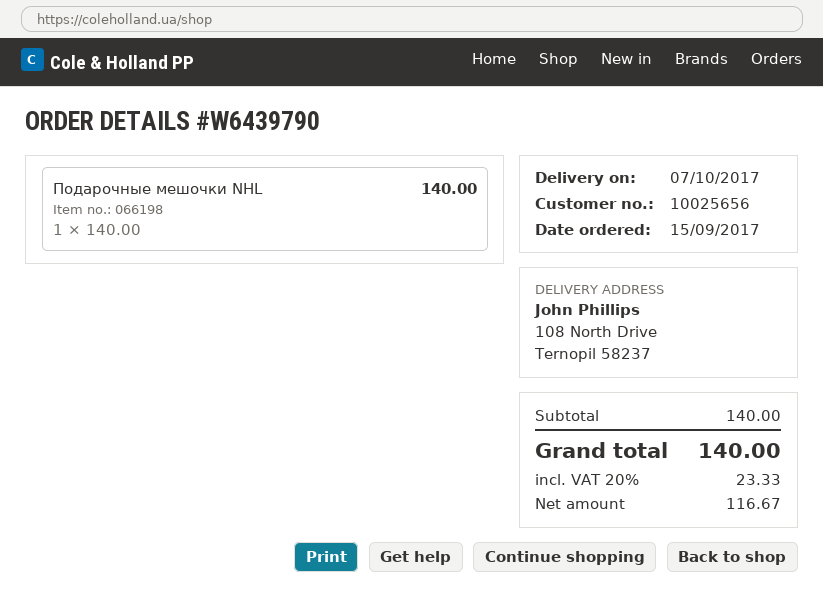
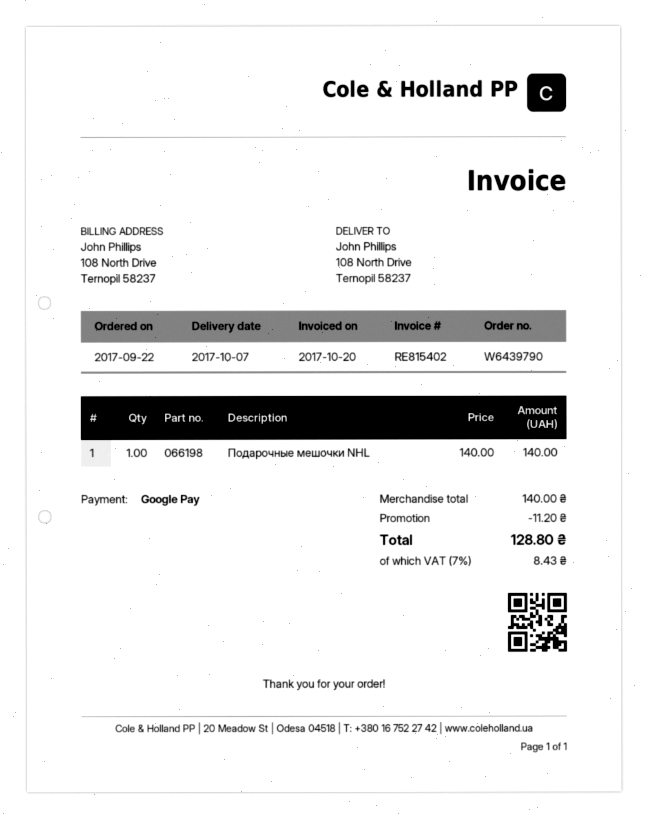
order date: 2017-09-15 -> 2017-09-22
discount: none -> 11.20
tax: 20% = 23.33 -> 7% = 8.43
total: 140.00 -> 128.80

